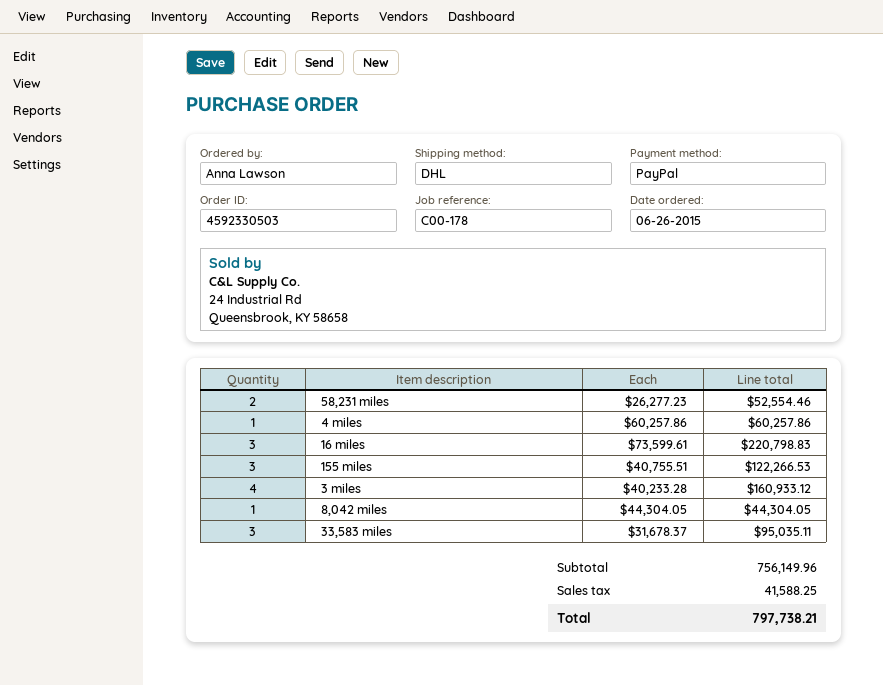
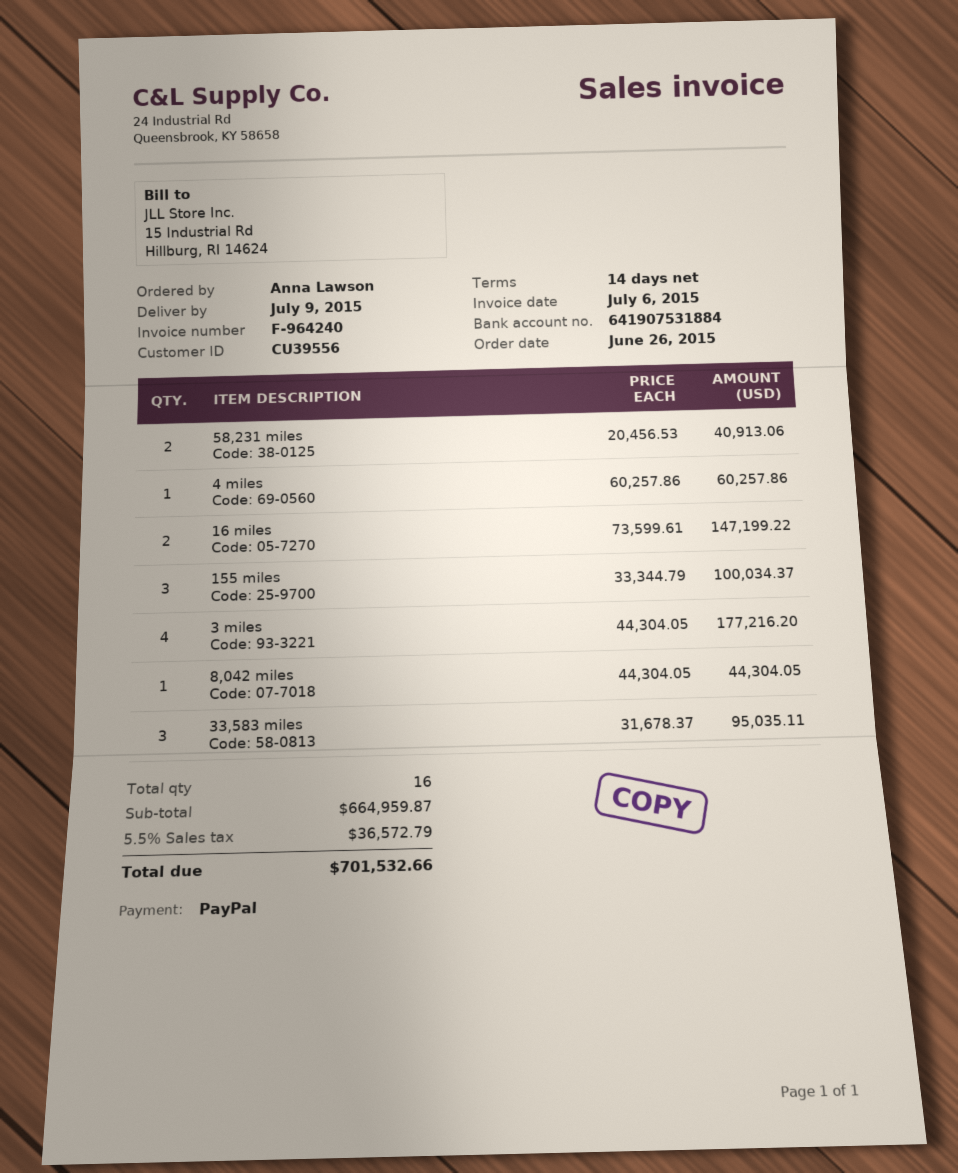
58,231 miles: 2 x 26277.23 = 52554.46 -> 2 x 20456.53 = 40913.06
16 miles: 3 x 73599.61 = 220798.83 -> 2 x 73599.61 = 147199.22
155 miles: 3 x 40755.51 = 122266.53 -> 3 x 33344.79 = 100034.37
3 miles: 4 x 40233.28 = 160933.12 -> 4 x 44304.05 = 177216.20
subtotal: 756149.96 -> 664959.87
tax: 41588.25 -> 36572.79
total: 797738.21 -> 701532.66

